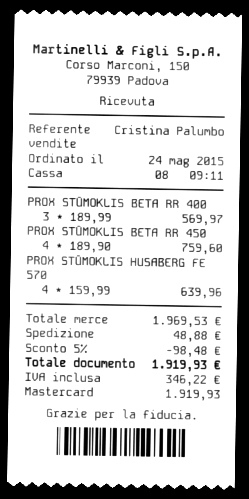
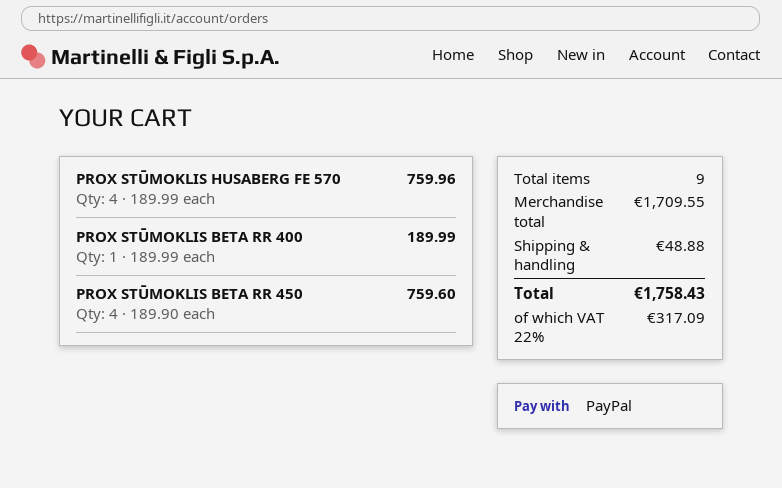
payment method: Mastercard -> PayPal
PROX STŪMOKLIS BETA RR 400: 3 x 189.99 = 569.97 -> 1 x 189.99 = 189.99
PROX STŪMOKLIS HUSABERG FE 570: 4 x 159.99 = 639.96 -> 4 x 189.99 = 759.96
subtotal: 1969.53 -> 1709.55
discount: 5% = 98.48 -> none
tax: 346.22 -> 317.09
total: 1919.93 -> 1758.43

